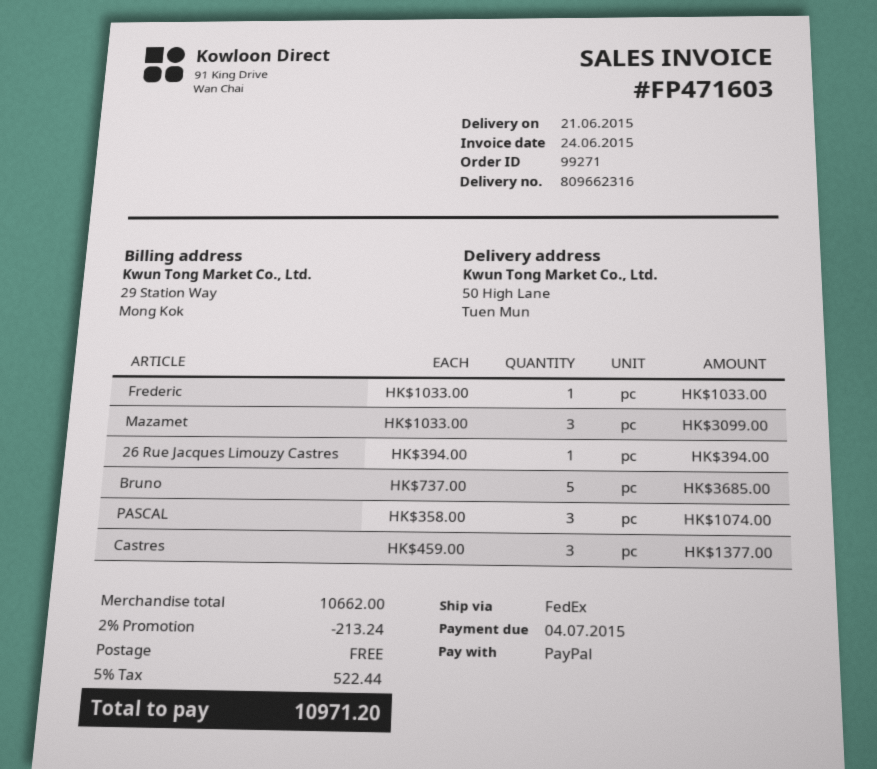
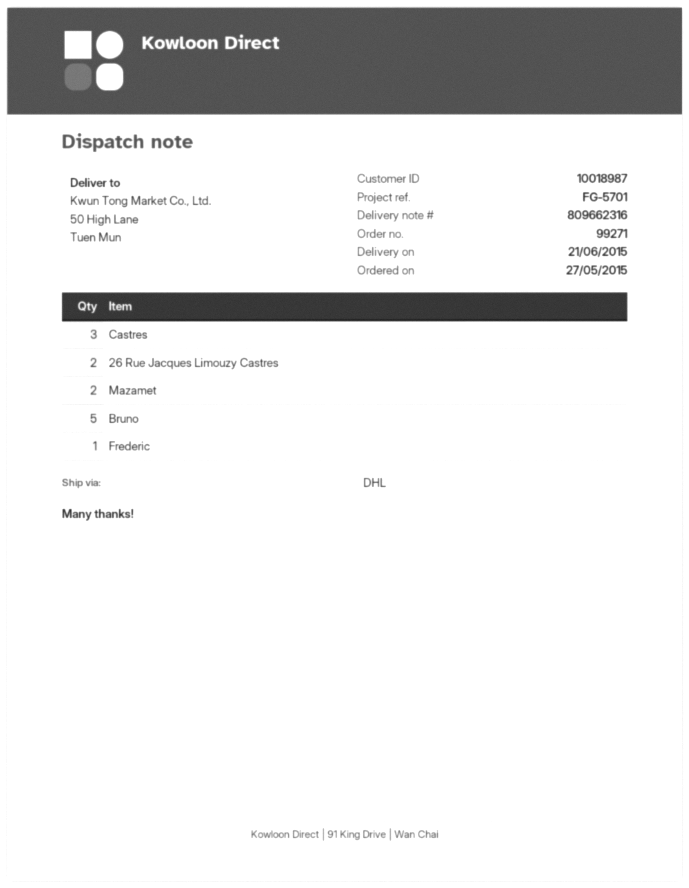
shipping method: FedEx -> DHL
Mazamet: 3 -> 2
26 Rue Jacques Limouzy Castres: 1 -> 2
PASCAL: 3 -> none

